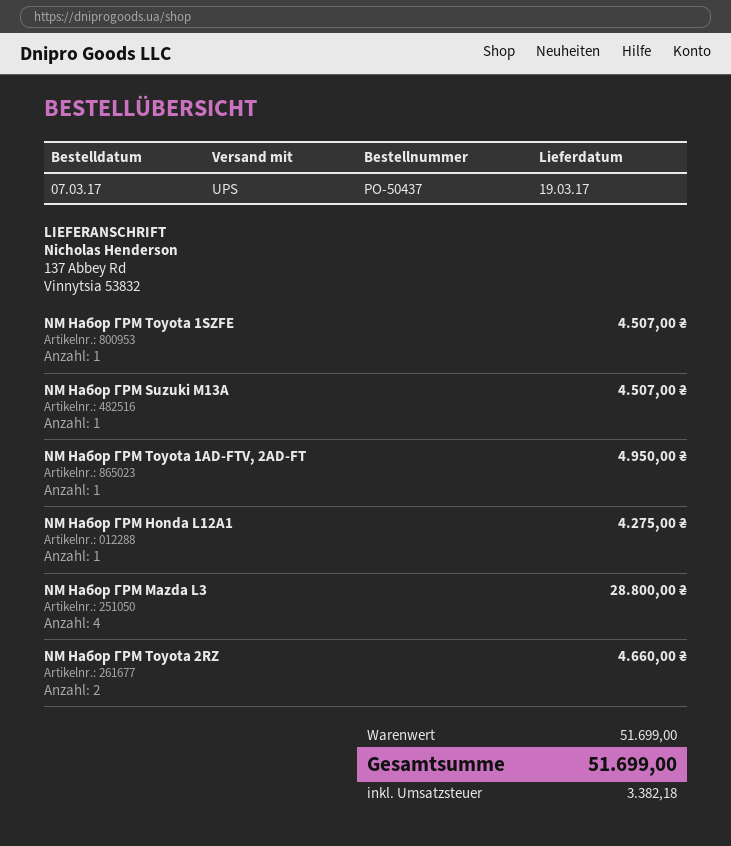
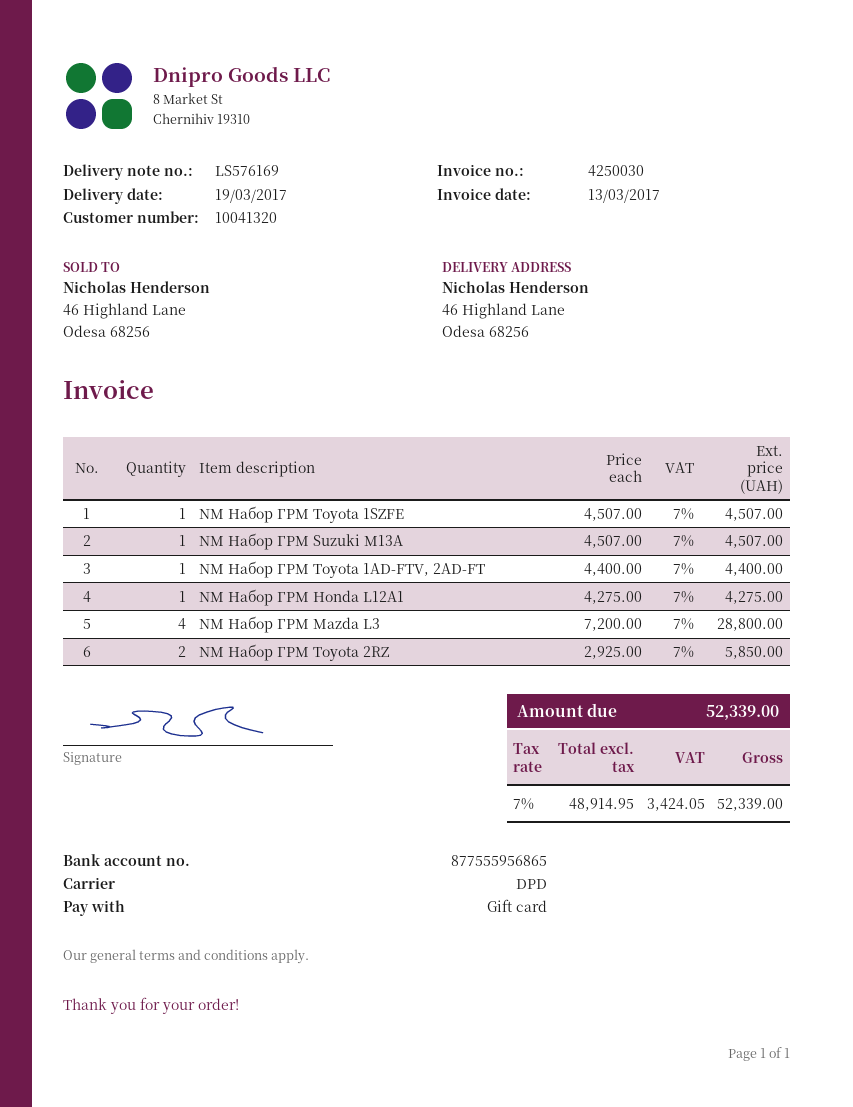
shipping method: UPS -> DPD
ship to: 137 Abbey Rd, Vinnytsia 53832 -> 46 Highland Lane, Odesa 68256
NM Набор ГРМ Toyota 1AD-FTV, 2AD-FT: 1 for 4950.00 -> 1 for 4400.00
NM Набор ГРМ Toyota 2RZ: 2 for 4660.00 -> 2 for 5850.00
tax: 3382.18 -> 3424.05
total: 51699.00 -> 52339.00

